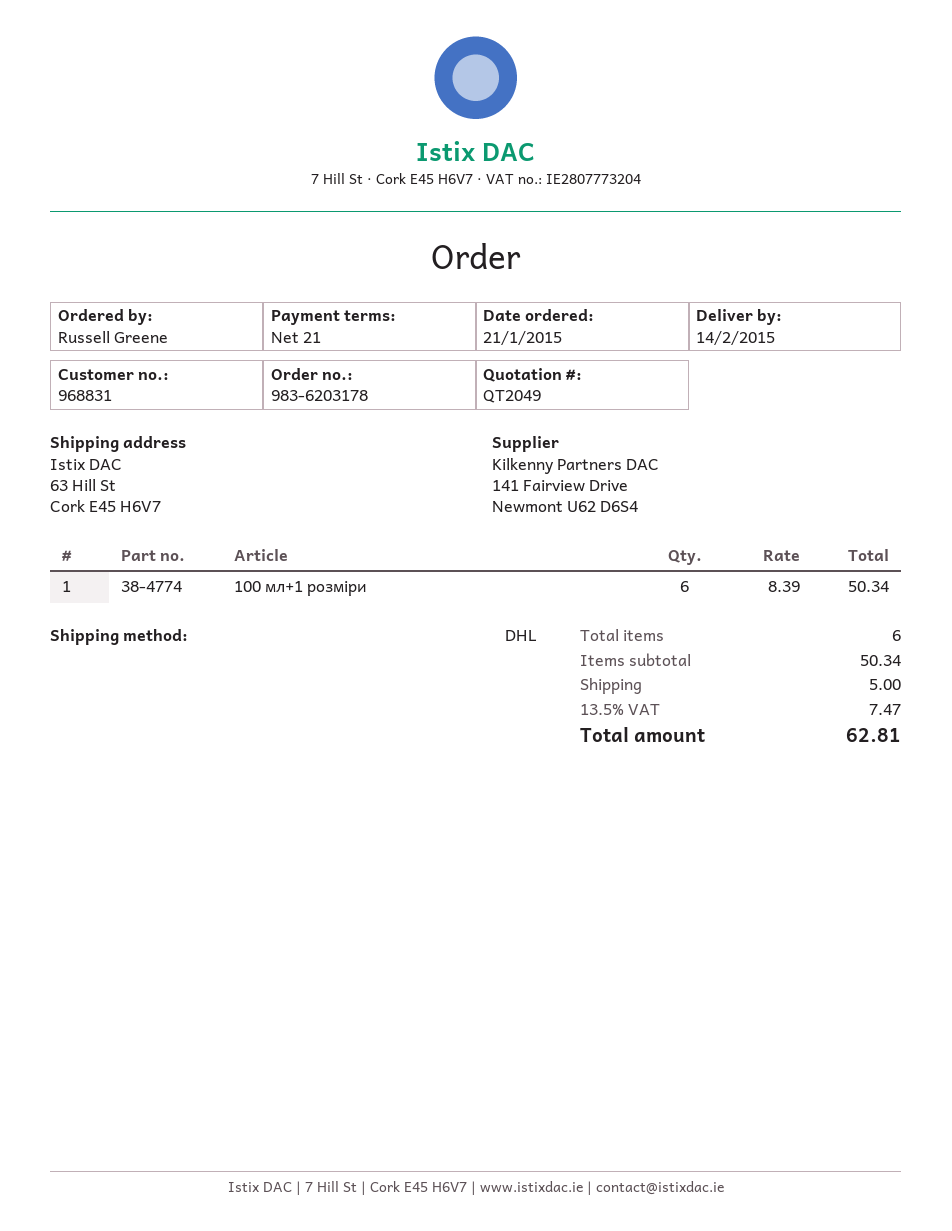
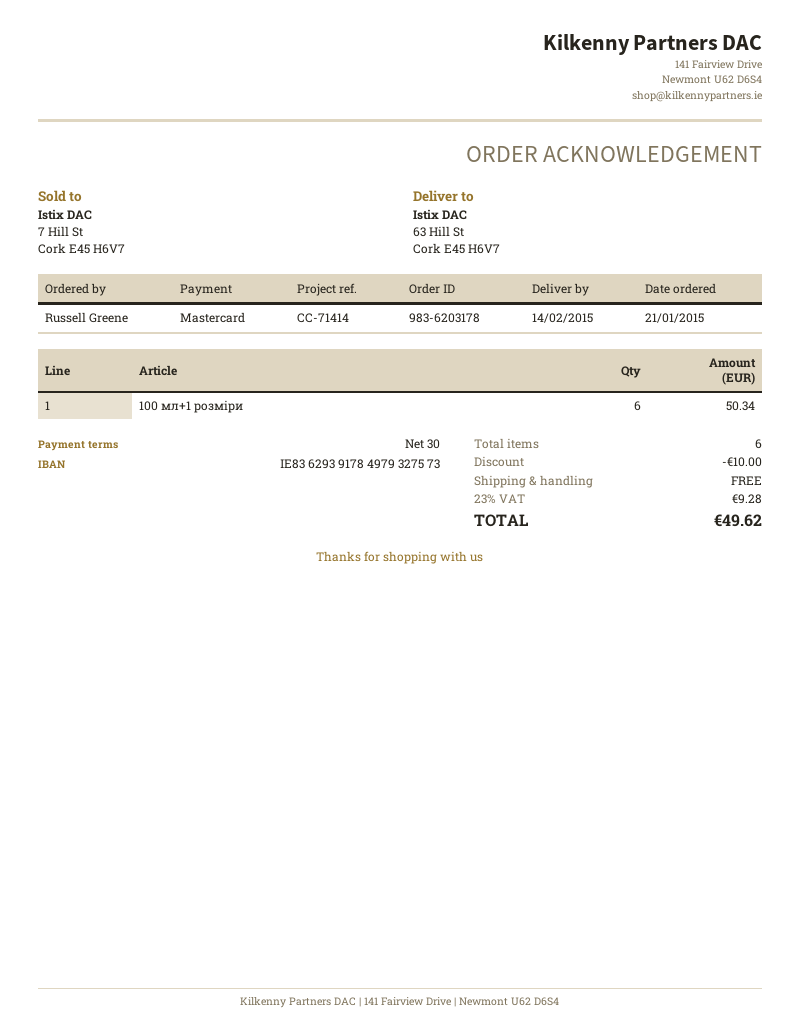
payment terms: 21 days -> 30 days
discount: none -> 10.00
shipping: 5.00 -> 0.00
tax: 13.5% = 7.47 -> 23% = 9.28
total: 62.81 -> 49.62

